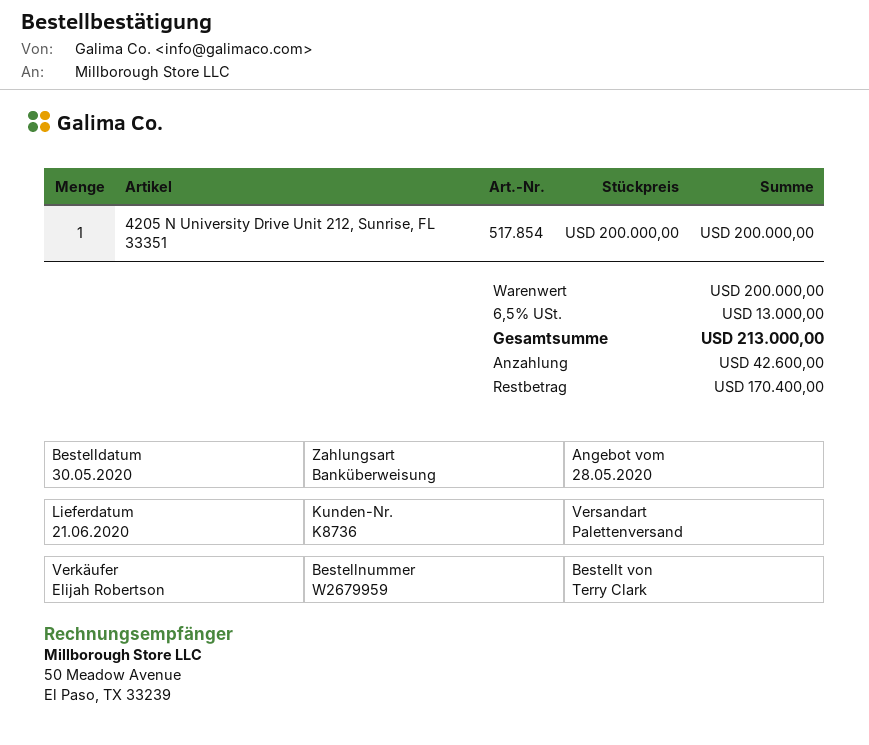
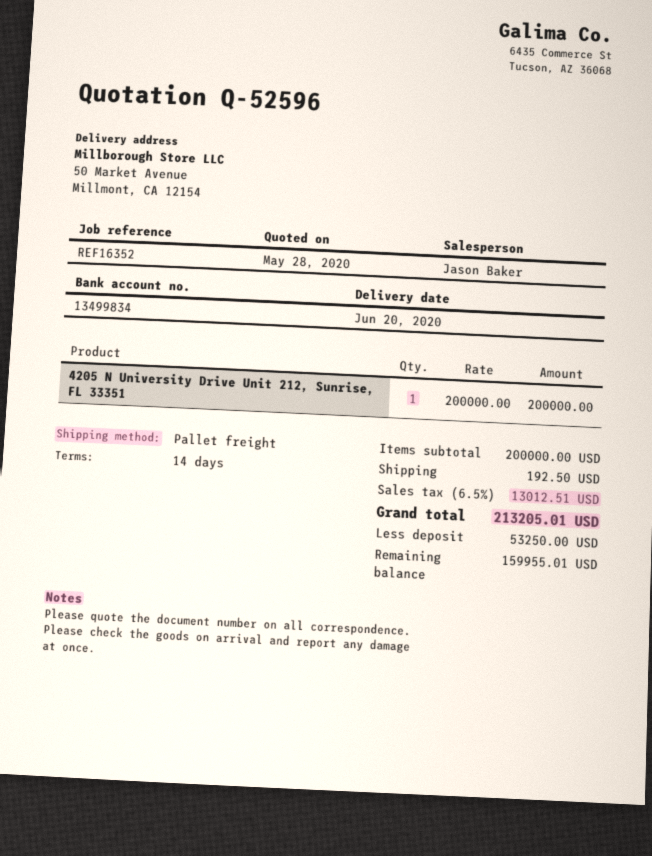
delivery date: 2020-06-21 -> 2020-06-20
sales rep: Elijah Robertson -> Jason Baker
shipping: none -> 192.50
tax: 6.5% = 13000.00 -> 6.5% = 13012.51
total: 213000.00 -> 213205.01
deposit: 42600.00 -> 53250.00
balance: 170400.00 -> 159955.01

